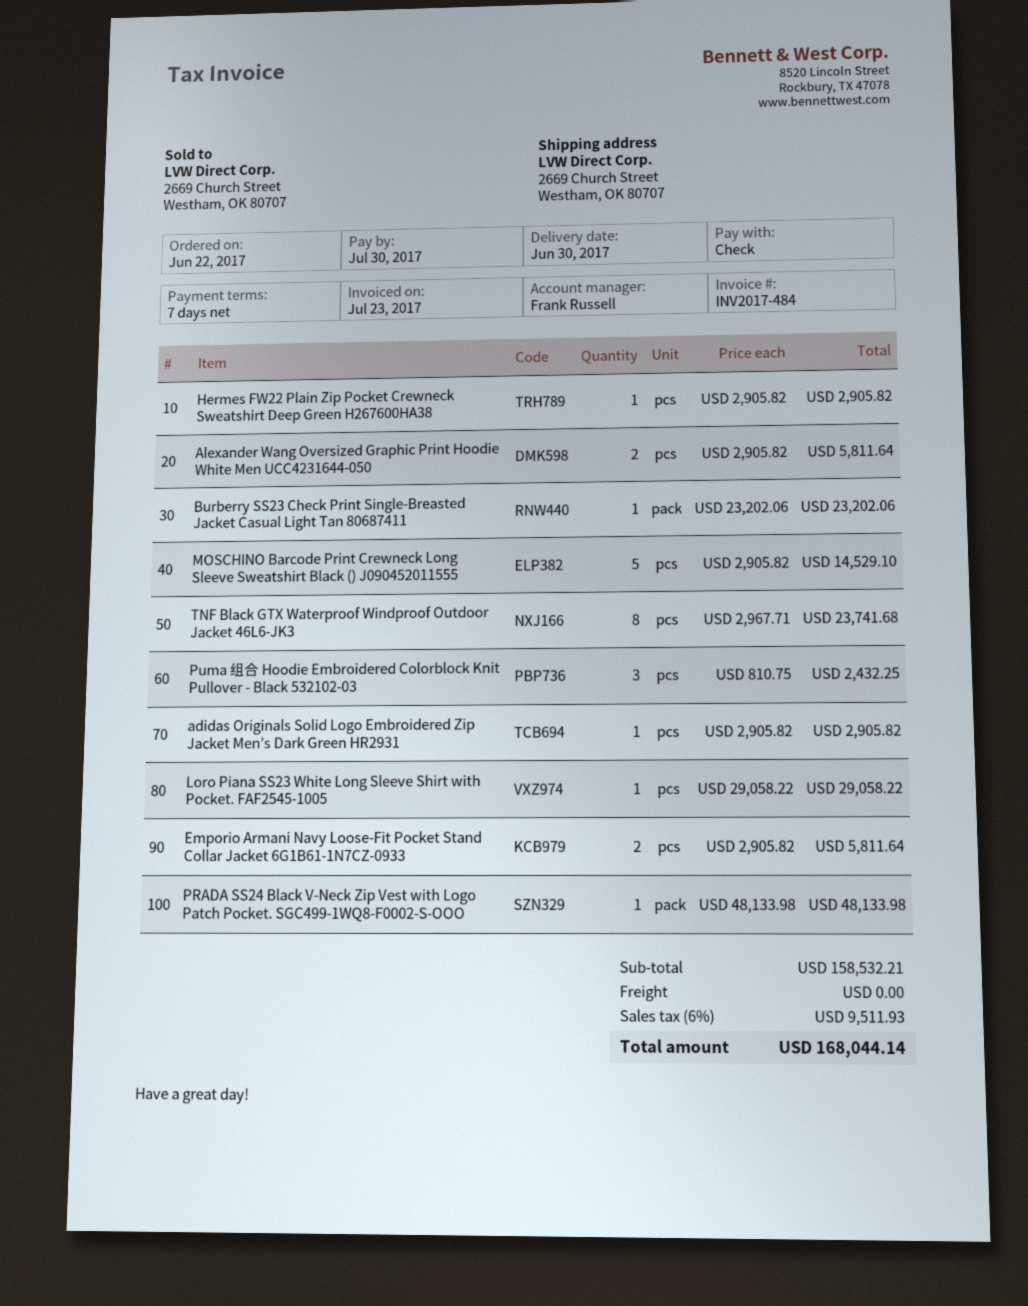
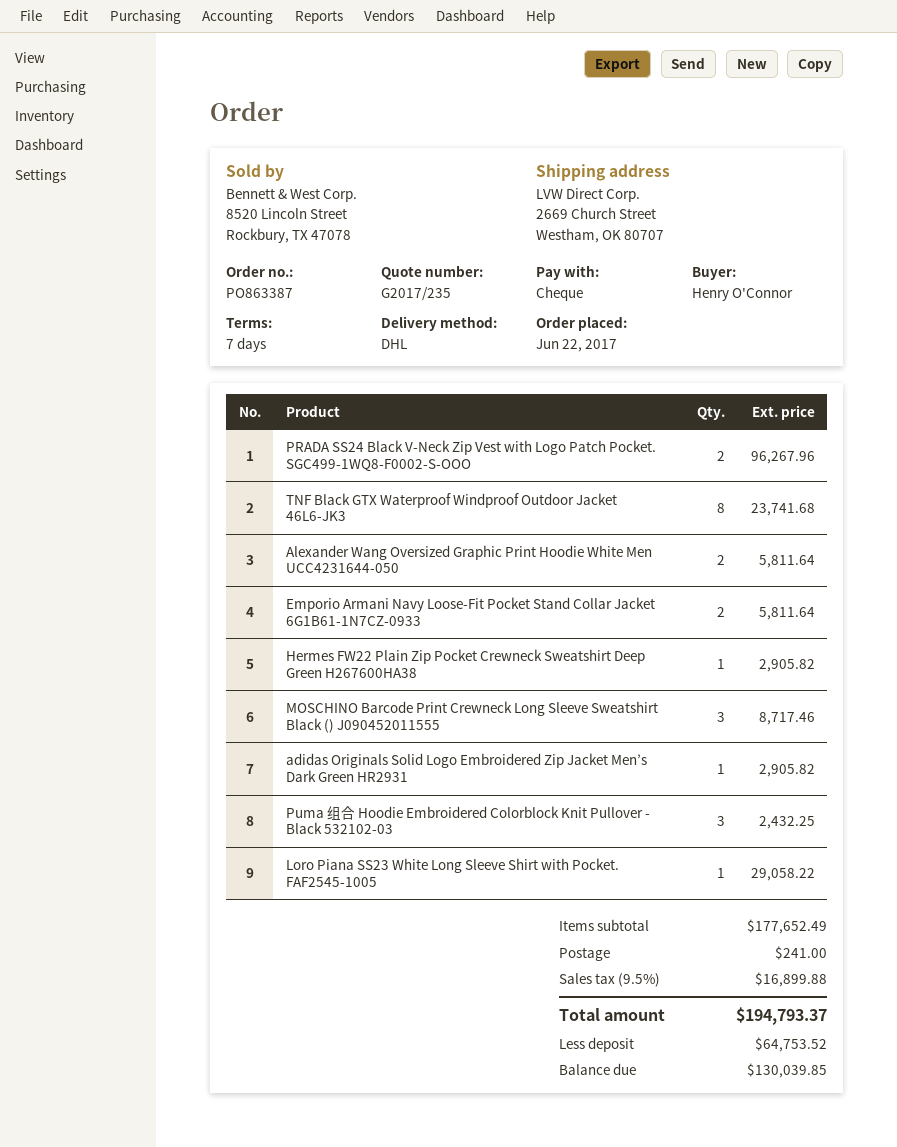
Burberry SS23 Check Print Single-Breasted Jacket Casual Light Tan 80687411: 1 for 23202.06 -> none
MOSCHINO Barcode Print Crewneck Long Sleeve Sweatshirt Black () J090452011555: 5 for 14529.10 -> 3 for 8717.46
PRADA SS24 Black V-Neck Zip Vest with Logo Patch Pocket. SGC499-1WQ8-F0002-S-OOO: 1 for 48133.98 -> 2 for 96267.96
subtotal: 158532.21 -> 177652.49
shipping: 0.00 -> 241.00
tax: 6% = 9511.93 -> 9.5% = 16899.88
total: 168044.14 -> 194793.37

